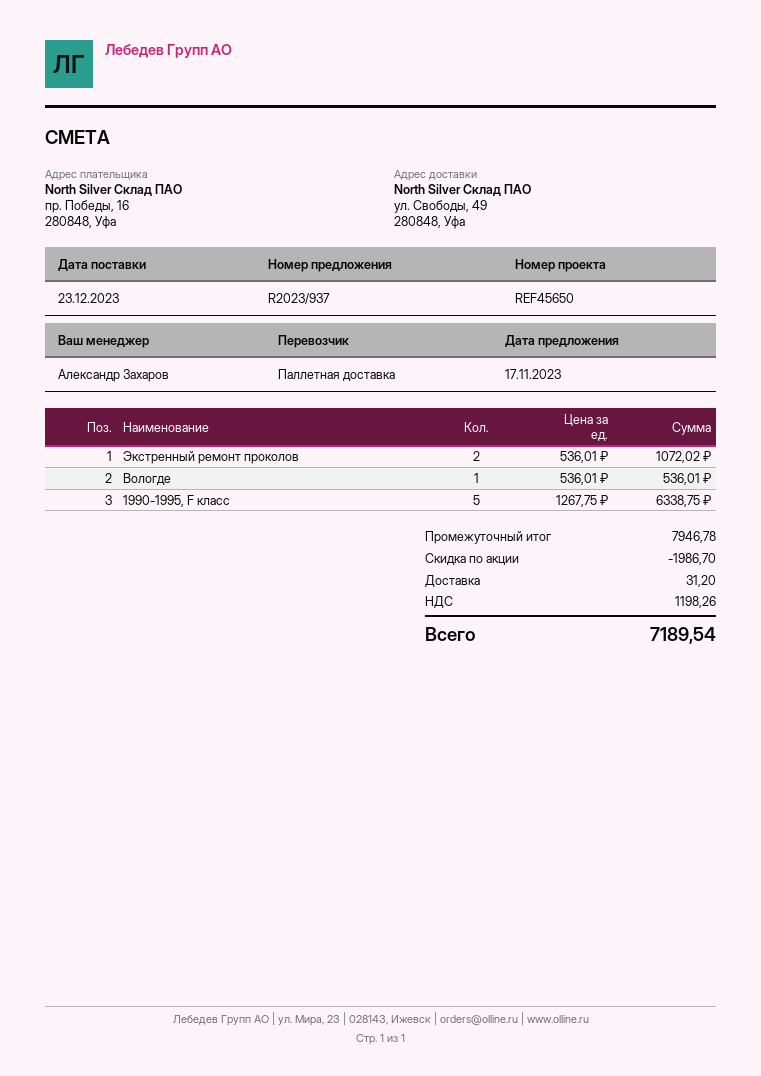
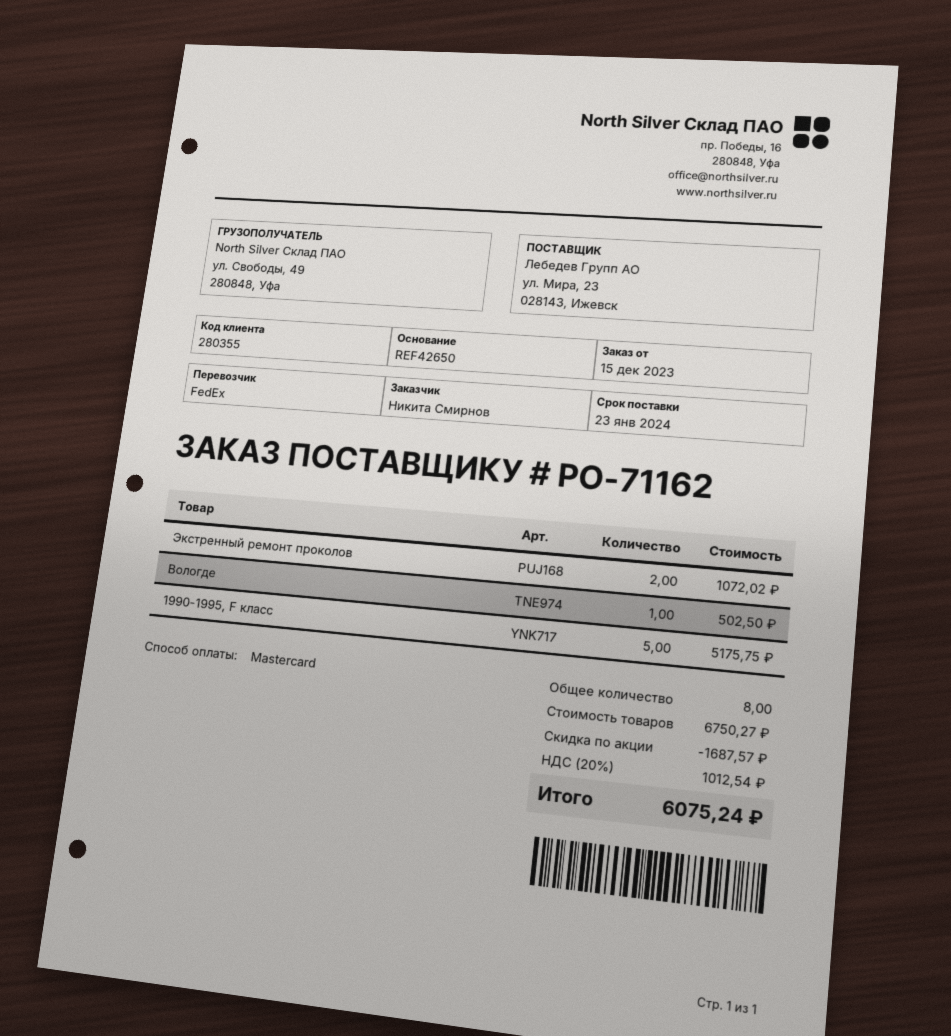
delivery date: 2023-12-23 -> 2024-01-23
reference: REF45650 -> REF42650
shipping method: pallet freight -> FedEx
Вологде: 1 for 536.01 -> 1 for 502.50
1990-1995, F класс: 5 for 6338.75 -> 5 for 5175.75
subtotal: 7946.78 -> 6750.27
discount: 1986.70 -> 1687.57
shipping: 31.20 -> none
tax: 1198.26 -> 1012.54
total: 7189.54 -> 6075.24

